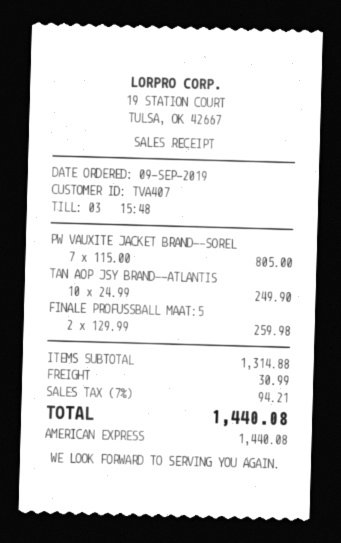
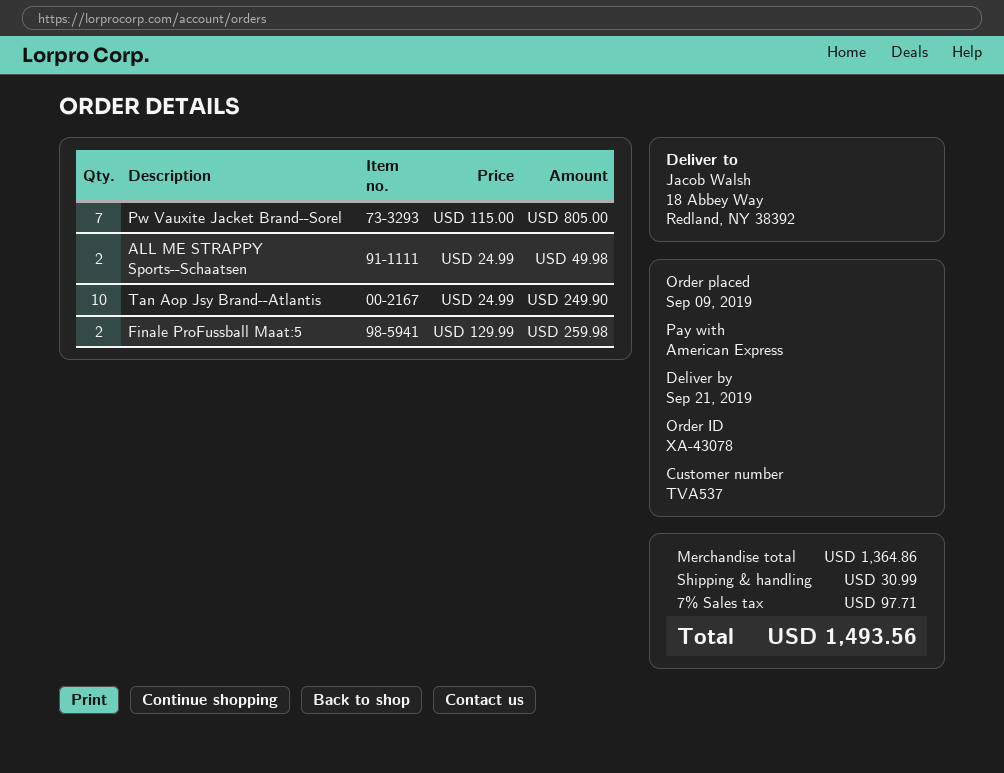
customer number: TVA407 -> TVA537
ALL ME STRAPPY Sports--Schaatsen: none -> 2 x 24.99 = 49.98
subtotal: 1314.88 -> 1364.86
tax: 7% = 94.21 -> 7% = 97.71
total: 1440.08 -> 1493.56

